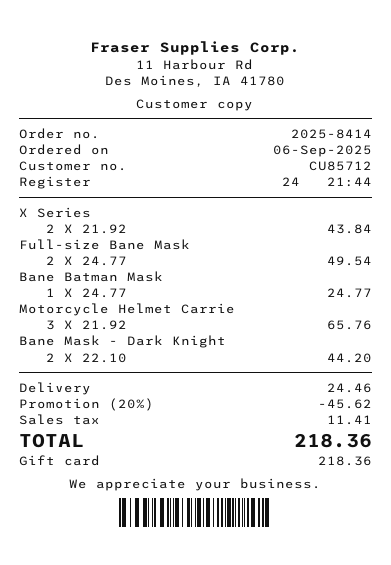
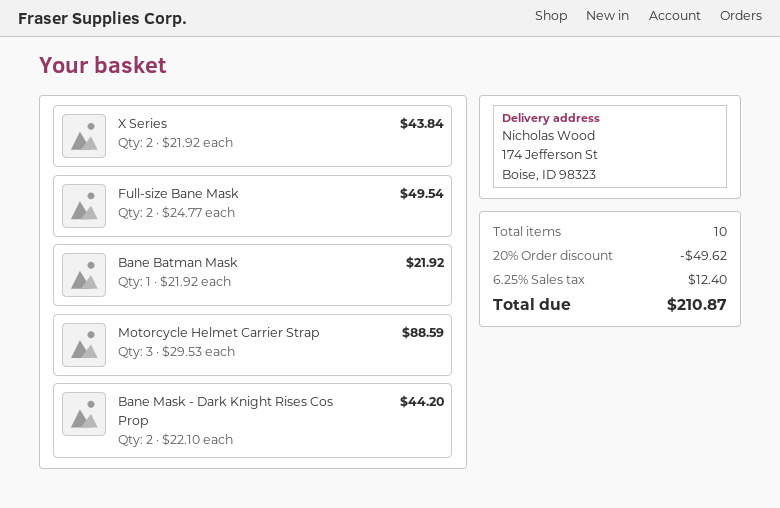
Bane Batman Mask: 1 x 24.77 = 24.77 -> 1 x 21.92 = 21.92
Motorcycle Helmet Carrie: 3 x 21.92 = 65.76 -> 3 x 29.53 = 88.59
discount: 20% = 45.62 -> 20% = 49.62
shipping: 24.46 -> none
tax: 11.41 -> 12.40
total: 218.36 -> 210.87

